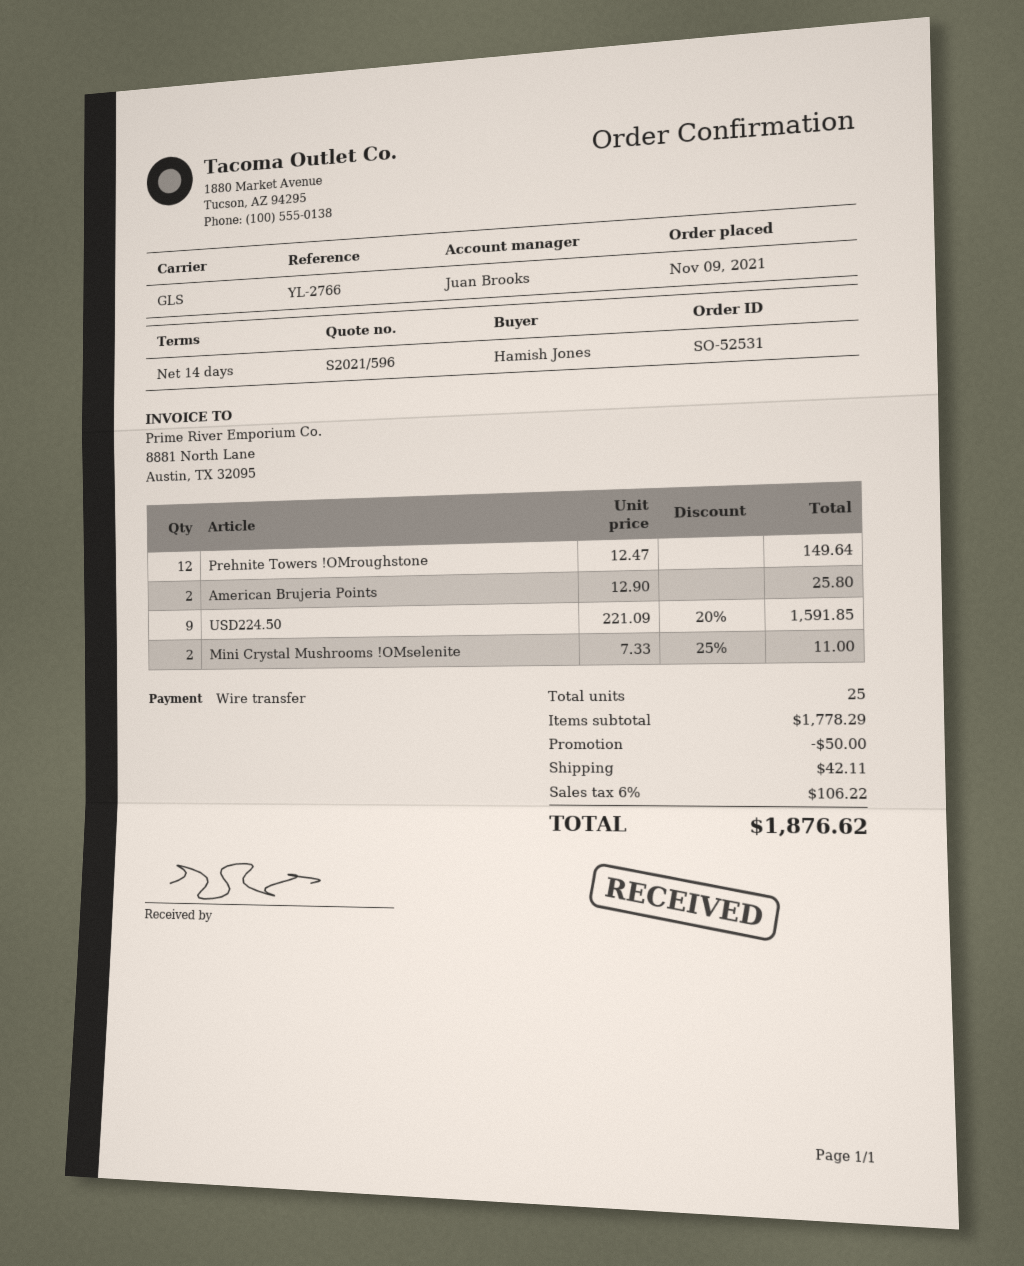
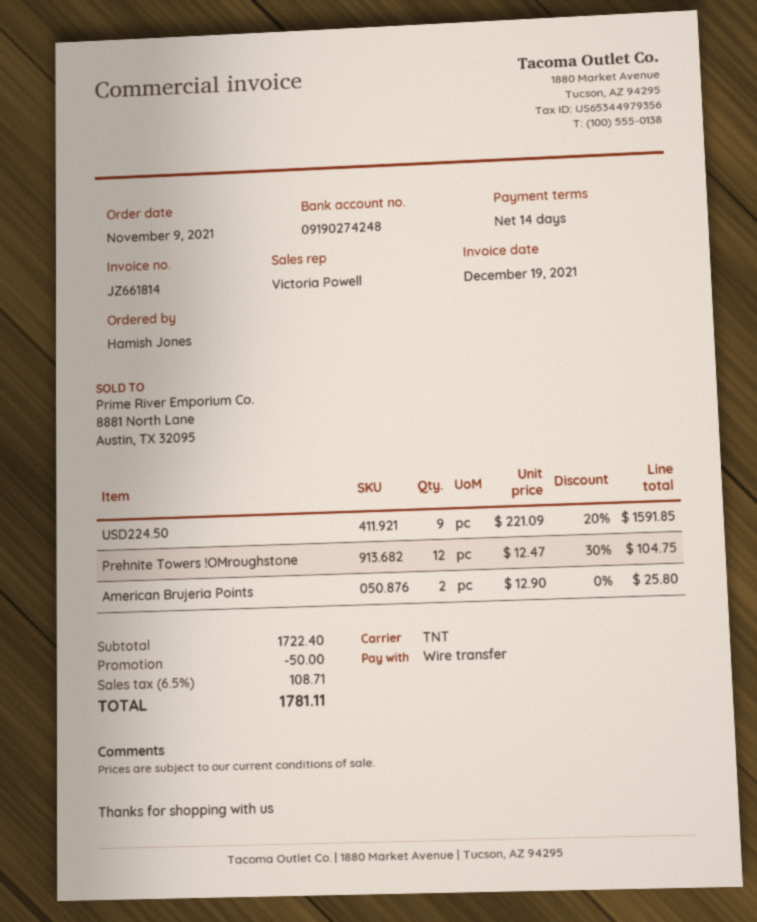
sales rep: Juan Brooks -> Victoria Powell
shipping method: GLS -> TNT
Prehnite Towers !OMroughstone: 12 x 12.47 = 149.64 -> 12 x 12.47 - 30% = 104.75
Mini Crystal Mushrooms !OMselenite: 2 x 7.33 - 25% = 11.00 -> none
subtotal: 1778.29 -> 1722.40
shipping: 42.11 -> none
tax: 6% = 106.22 -> 6.5% = 108.71
total: 1876.62 -> 1781.11

